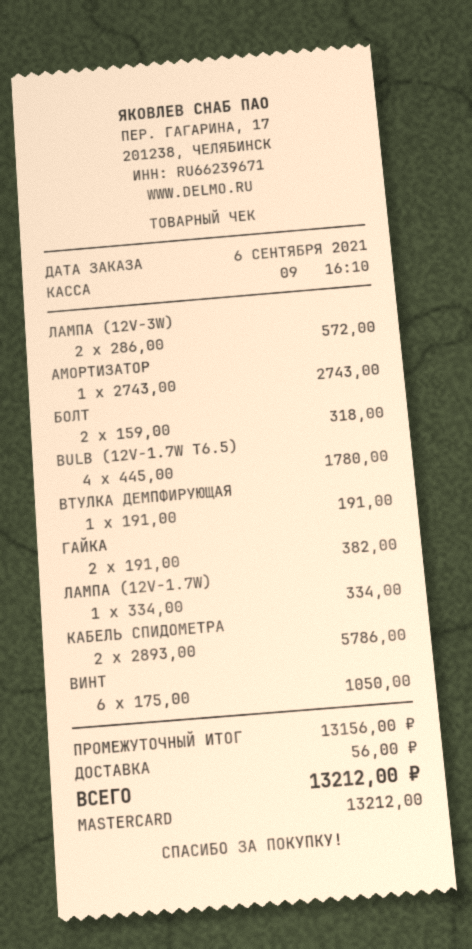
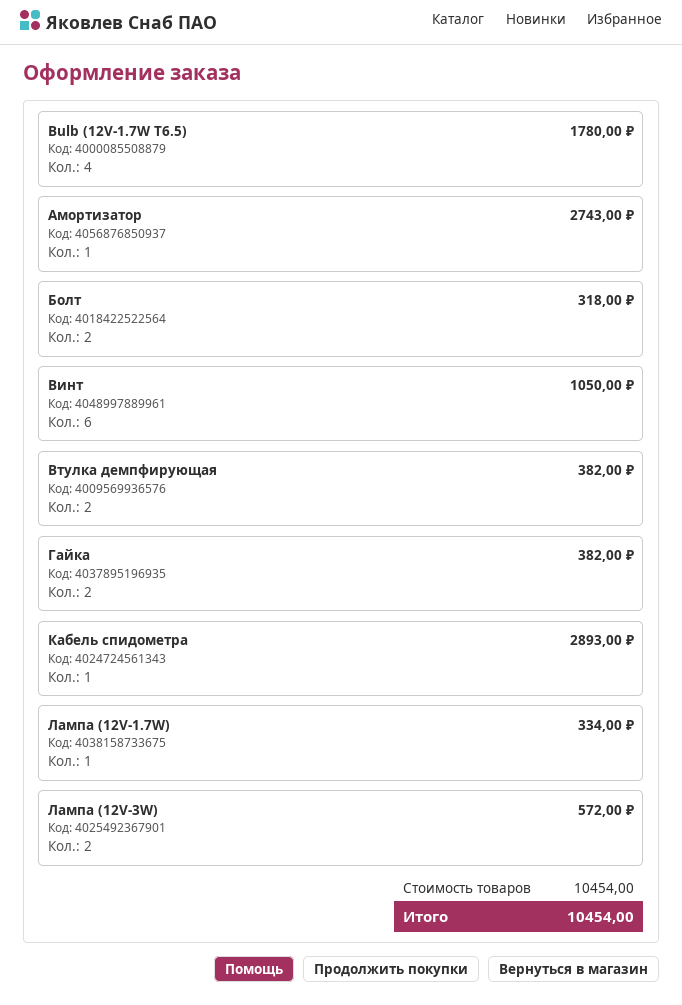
ВТУЛКА ДЕМПФИРУЮЩАЯ: 1 for 191.00 -> 2 for 382.00
КАБЕЛЬ СПИДОМЕТРА: 2 for 5786.00 -> 1 for 2893.00
subtotal: 13156.00 -> 10454.00
shipping: 56.00 -> none
total: 13212.00 -> 10454.00

